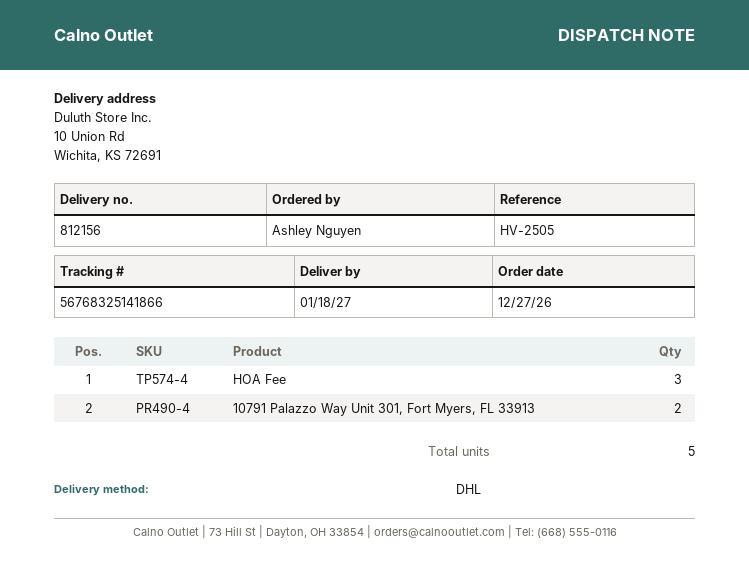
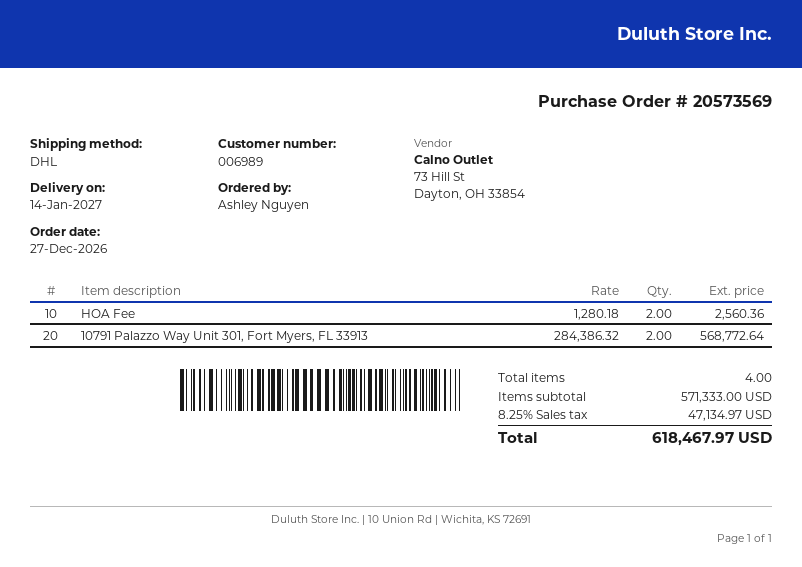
delivery date: 2027-01-18 -> 2027-01-14
HOA Fee: 3 -> 2
total quantity: 5 -> 4

